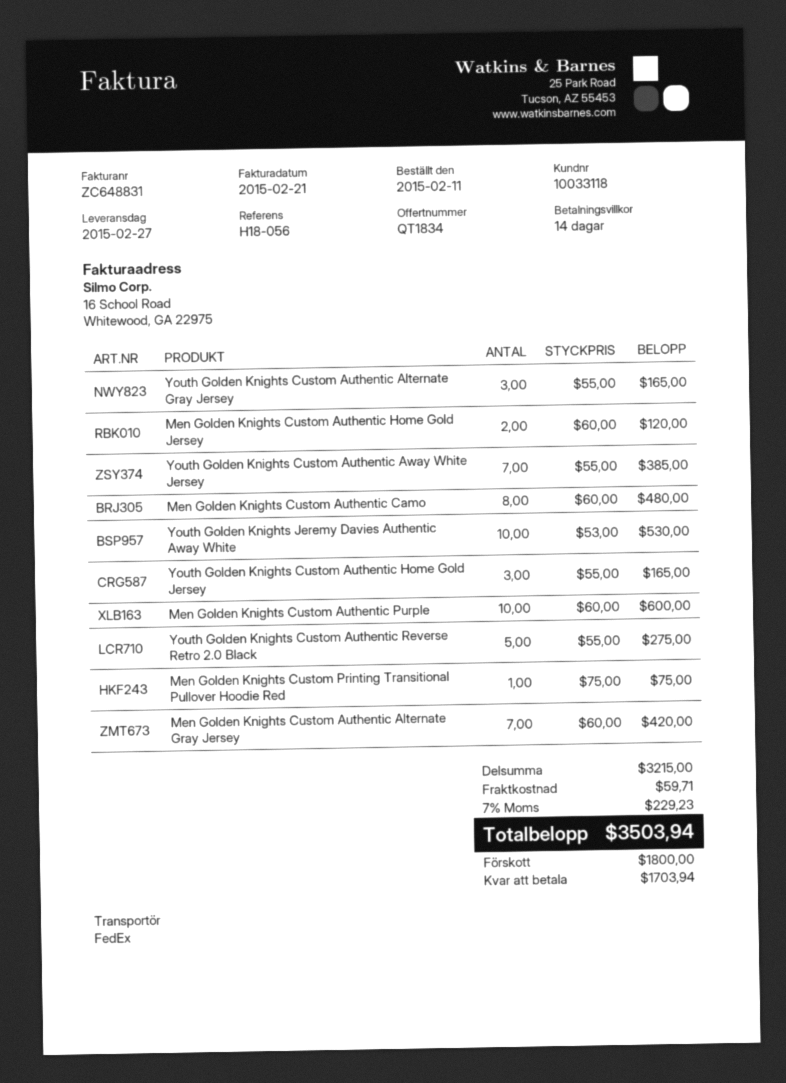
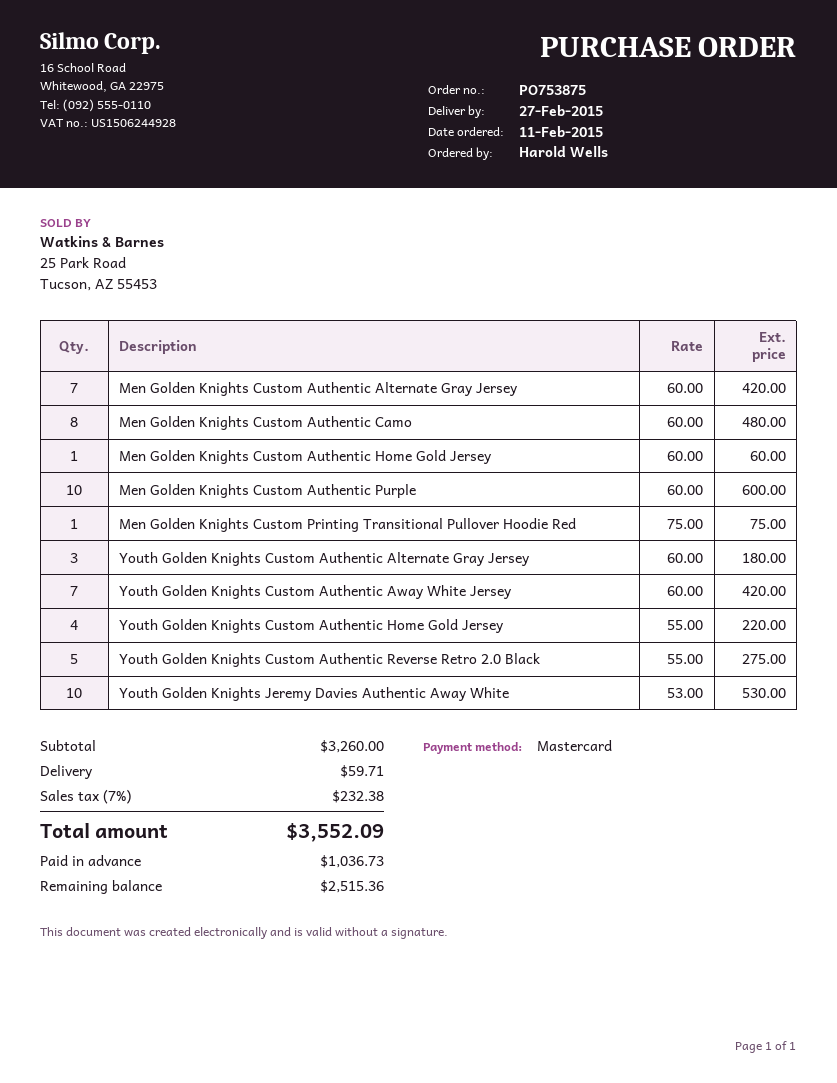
Youth Golden Knights Custom Authentic Alternate Gray Jersey: 3 x 55.00 = 165.00 -> 3 x 60.00 = 180.00
Men Golden Knights Custom Authentic Home Gold Jersey: 2 x 60.00 = 120.00 -> 1 x 60.00 = 60.00
Youth Golden Knights Custom Authentic Away White Jersey: 7 x 55.00 = 385.00 -> 7 x 60.00 = 420.00
Youth Golden Knights Custom Authentic Home Gold Jersey: 3 x 55.00 = 165.00 -> 4 x 55.00 = 220.00
subtotal: 3215.00 -> 3260.00
tax: 7% = 229.23 -> 7% = 232.38
total: 3503.94 -> 3552.09
deposit: 1800.00 -> 1036.73
balance: 1703.94 -> 2515.36

